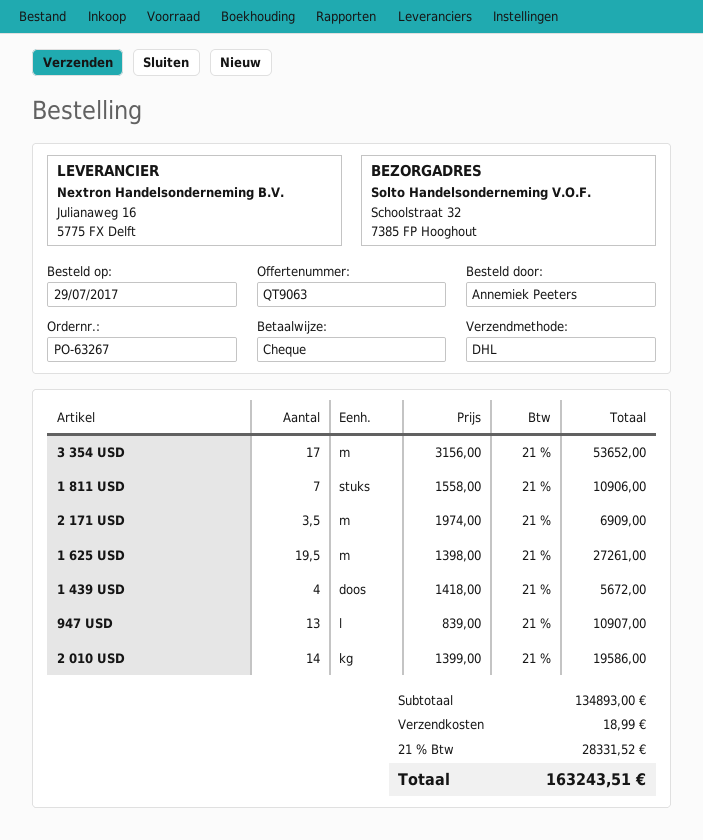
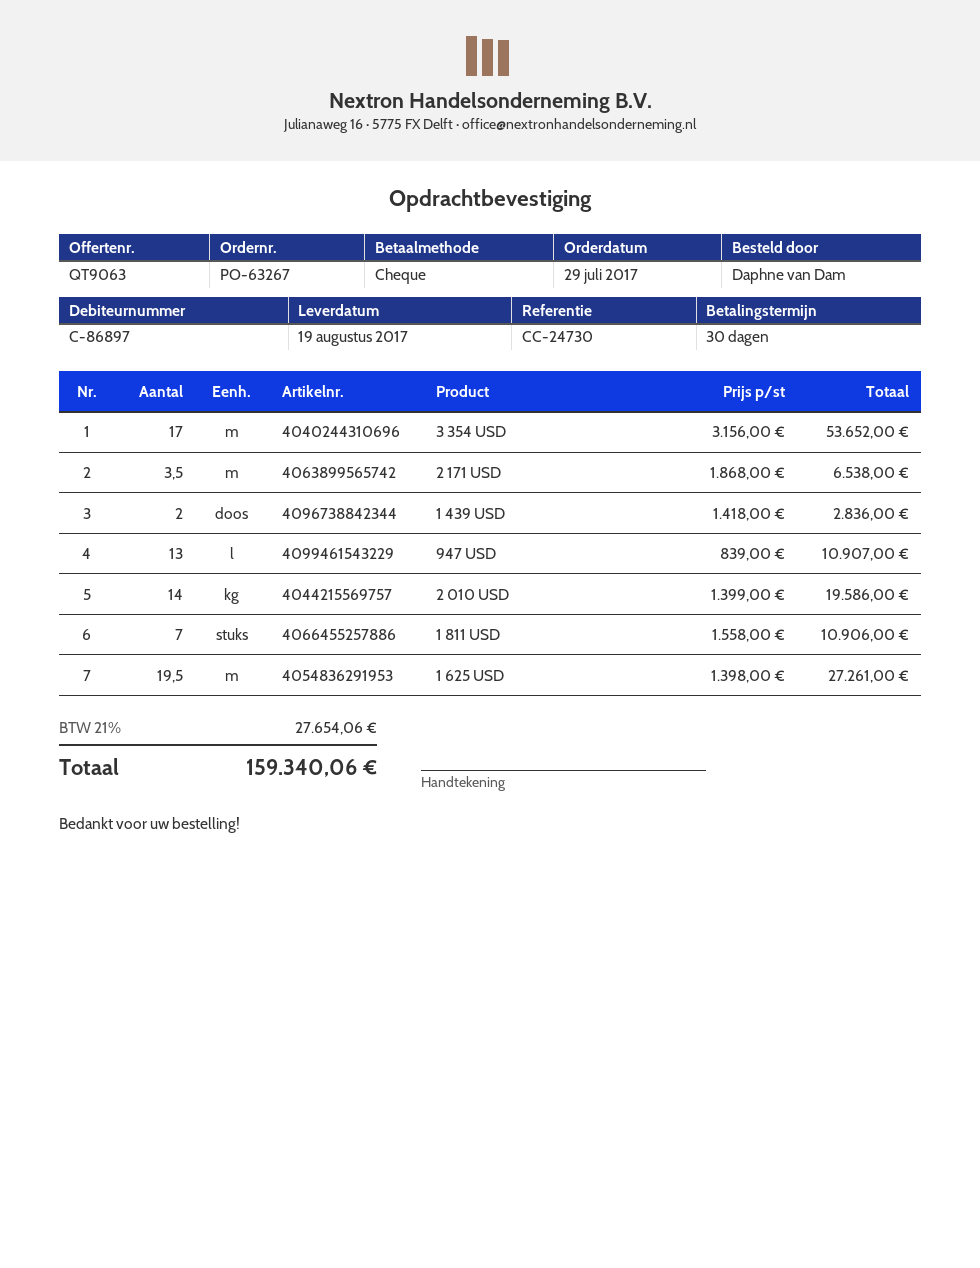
ordered by: Annemiek Peeters -> Daphne van Dam
2 171 USD: 3.5 x 1974.00 = 6909.00 -> 3.5 x 1868.00 = 6538.00
1 439 USD: 4 x 1418.00 = 5672.00 -> 2 x 1418.00 = 2836.00
shipping: 18.99 -> none
tax: 21% = 28331.52 -> 21% = 27654.06
total: 163243.51 -> 159340.06

